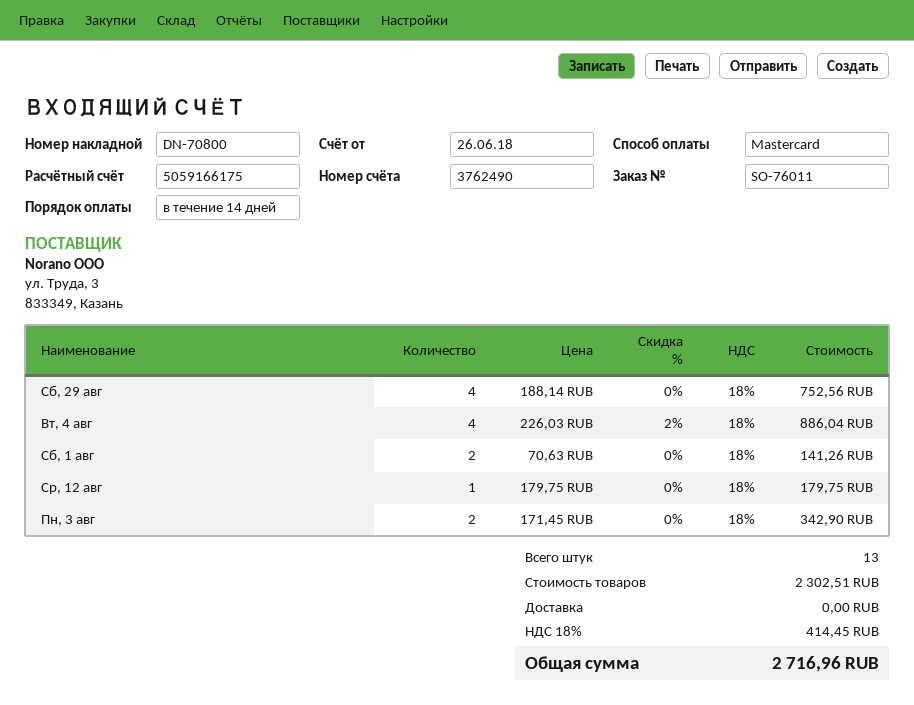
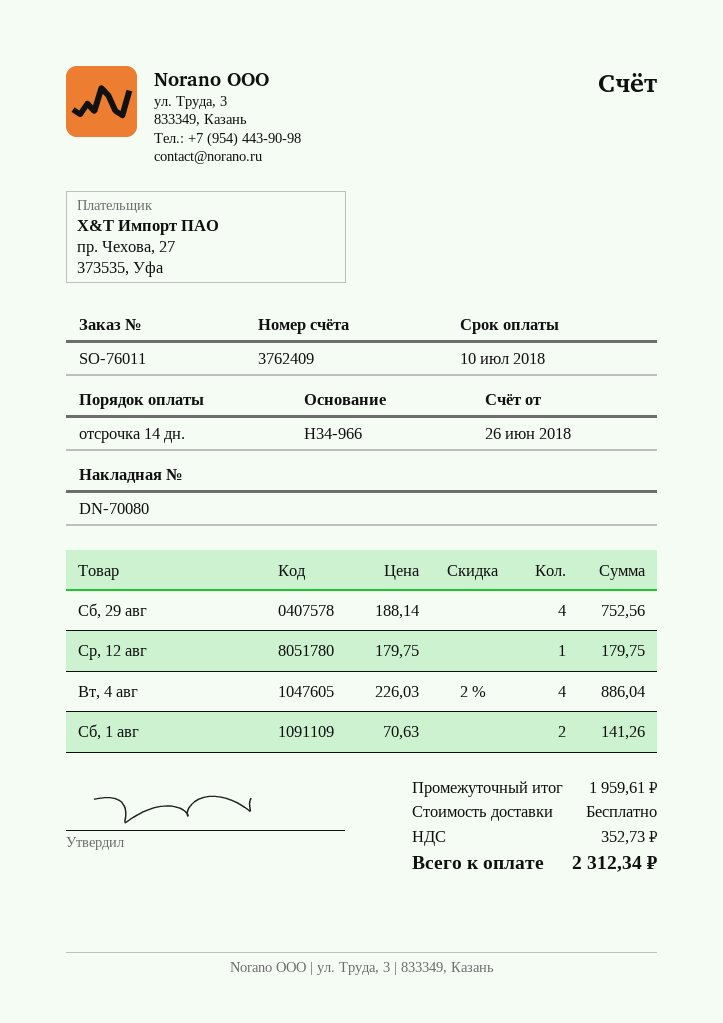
delivery note number: DN-70800 -> DN-70080
invoice number: 3762490 -> 3762409
Пн, 3 авг: 2 x 171.45 = 342.90 -> none
subtotal: 2302.51 -> 1959.61
tax: 414.45 -> 352.73
total: 2716.96 -> 2312.34

